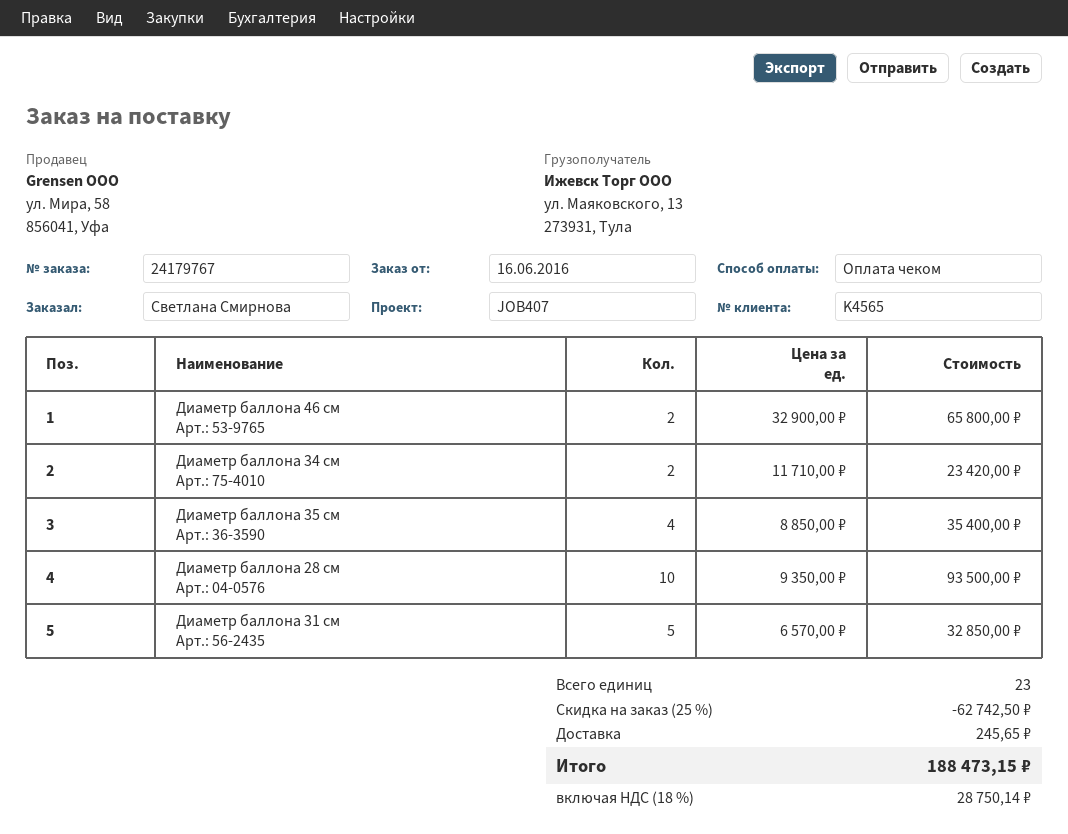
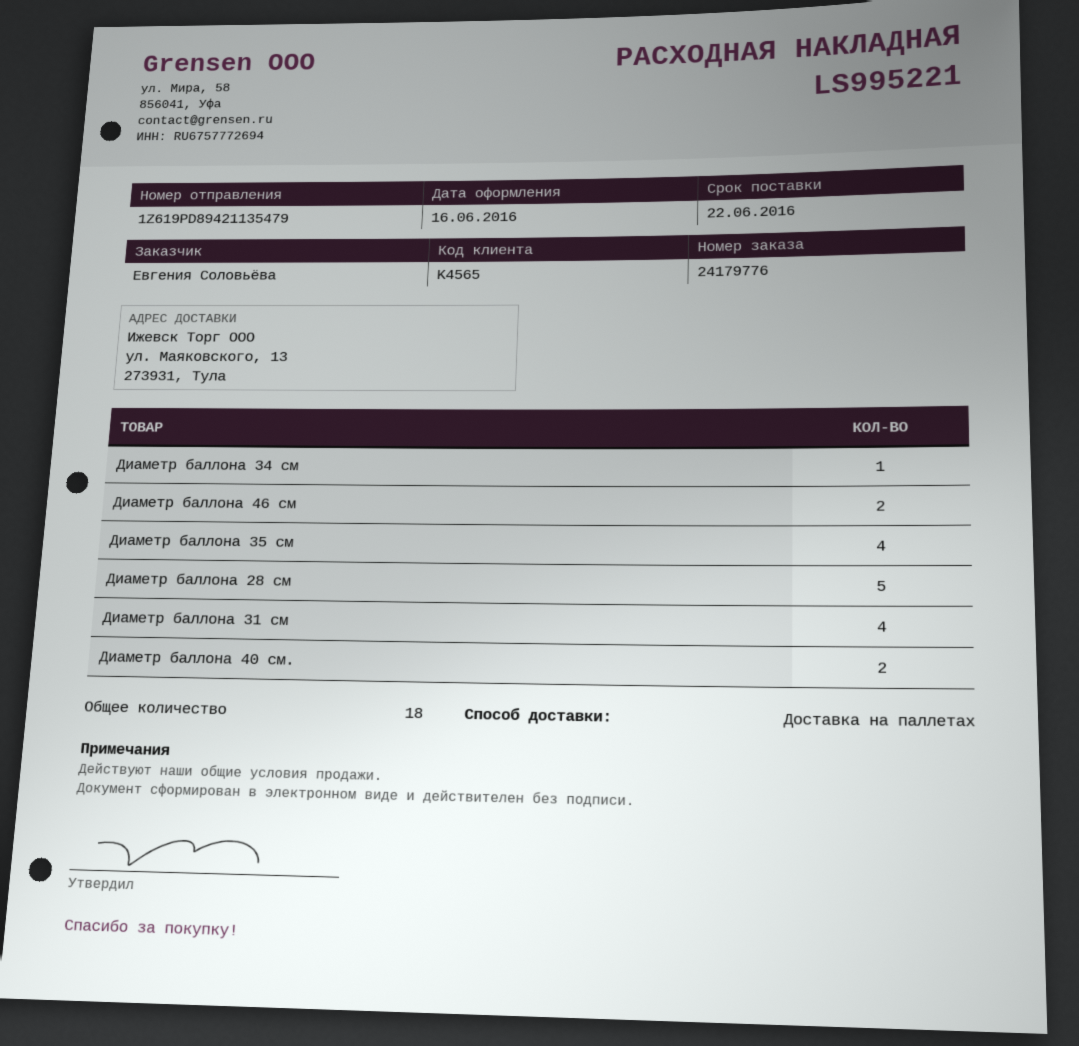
order number: 24179767 -> 24179776
ordered by: Светлана Смирнова -> Евгения Соловьёва
Диаметр баллона 34 см: 2 -> 1
Диаметр баллона 28 см: 10 -> 5
Диаметр баллона 31 см: 5 -> 4
Диаметр баллона 40 см.: none -> 2
total quantity: 23 -> 18

